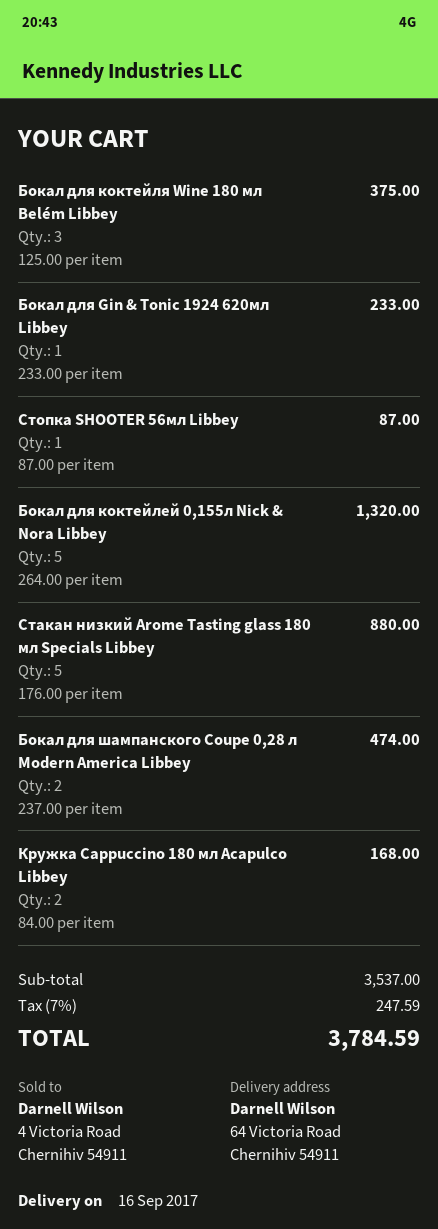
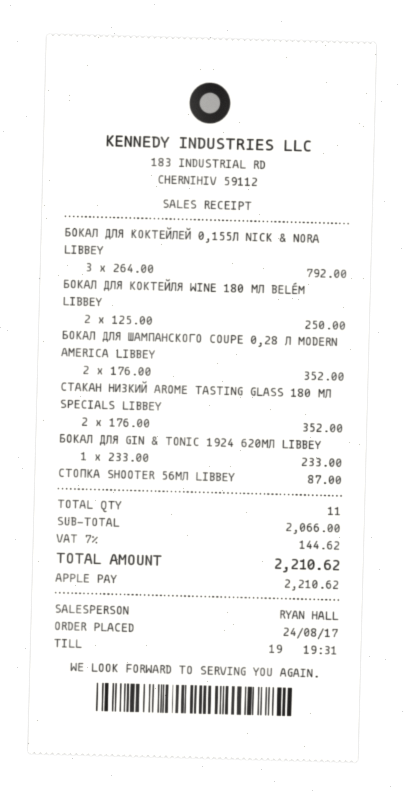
Бокал для коктейля Wine 180 мл Belém Libbey: 3 x 125.00 = 375.00 -> 2 x 125.00 = 250.00
Бокал для коктейлей 0,155л Nick & Nora Libbey: 5 x 264.00 = 1320.00 -> 3 x 264.00 = 792.00
Стакан низкий Arome Tasting glass 180 мл Specials Libbey: 5 x 176.00 = 880.00 -> 2 x 176.00 = 352.00
Бокал для шампанского Coupe 0,28 л Modern America Libbey: 2 x 237.00 = 474.00 -> 2 x 176.00 = 352.00
Кружка Cappuccino 180 мл Acapulco Libbey: 2 x 84.00 = 168.00 -> none
subtotal: 3537.00 -> 2066.00
tax: 7% = 247.59 -> 7% = 144.62
total: 3784.59 -> 2210.62

